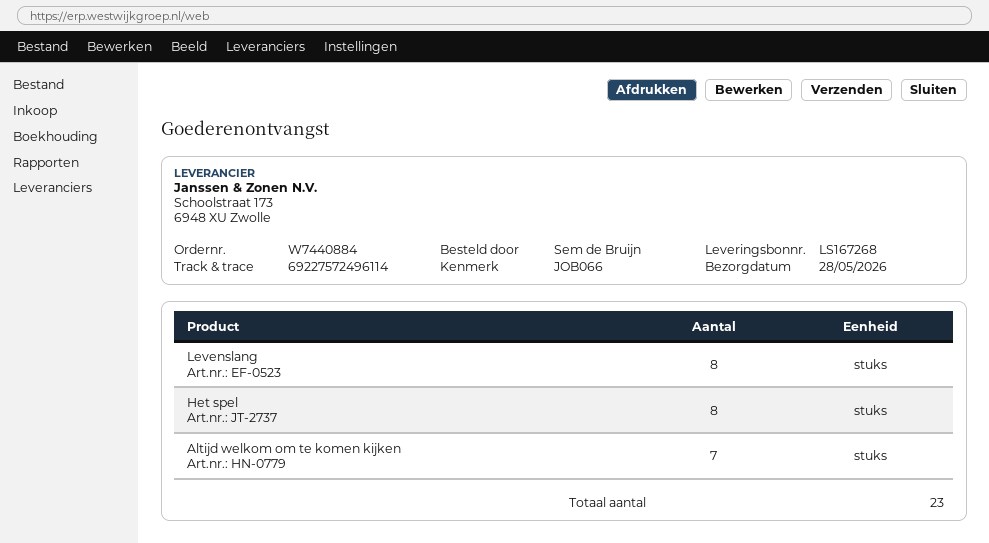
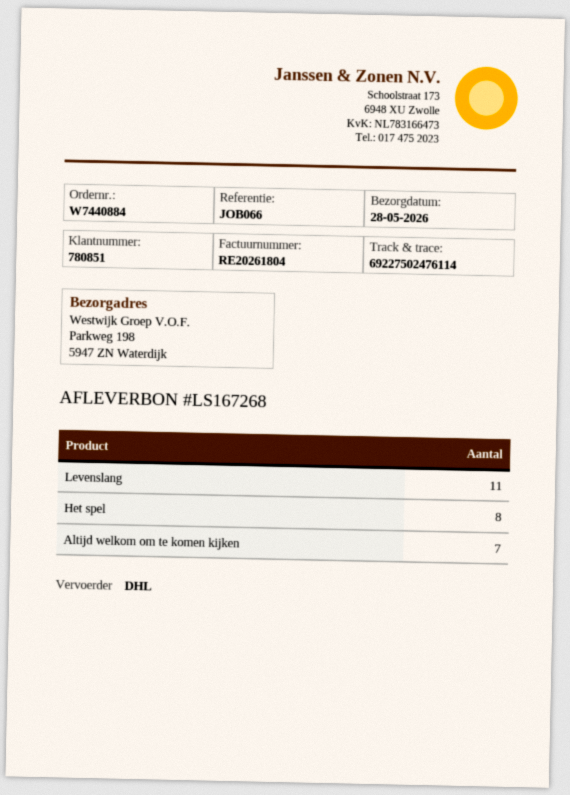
tracking number: 69227572496114 -> 69227502476114
Levenslang: 8 -> 11

